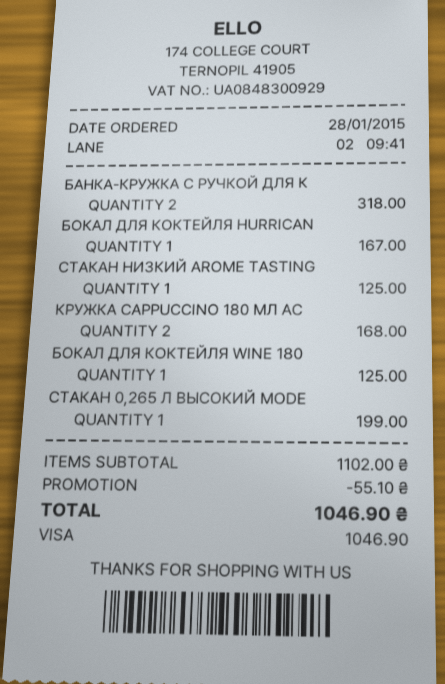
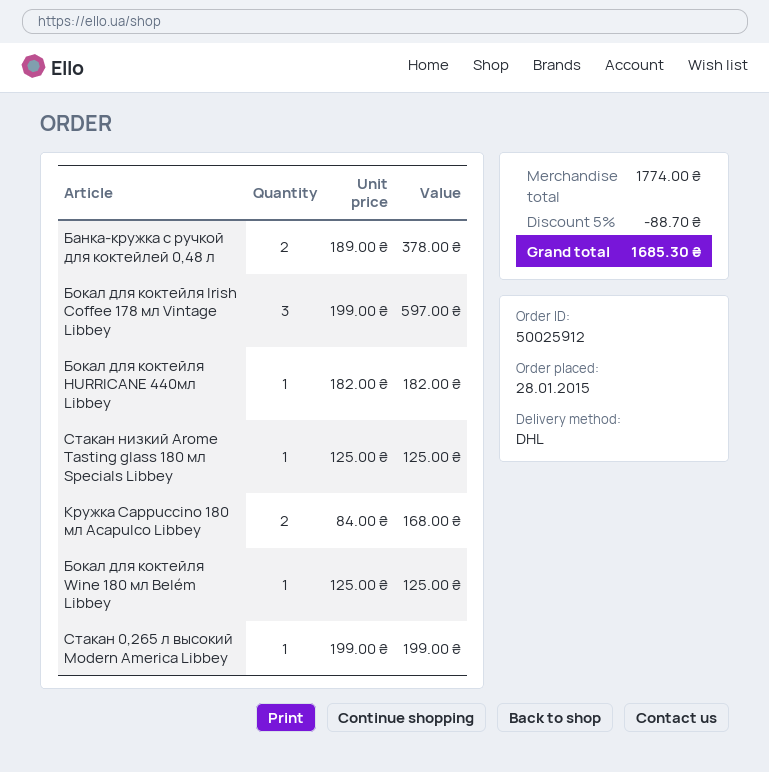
БАНКА-КРУЖКА C РУЧКОЙ ДЛЯ К: 2 for 318.00 -> 2 for 378.00
БОКАЛ ДЛЯ КОКТЕЙЛЯ HURRICAN: 1 for 167.00 -> 1 for 182.00
Бокал для коктейля Irish Coffee 178 мл Vintage Libbey: none -> 3 for 597.00
subtotal: 1102.00 -> 1774.00
discount: 55.10 -> 88.70
total: 1046.90 -> 1685.30

